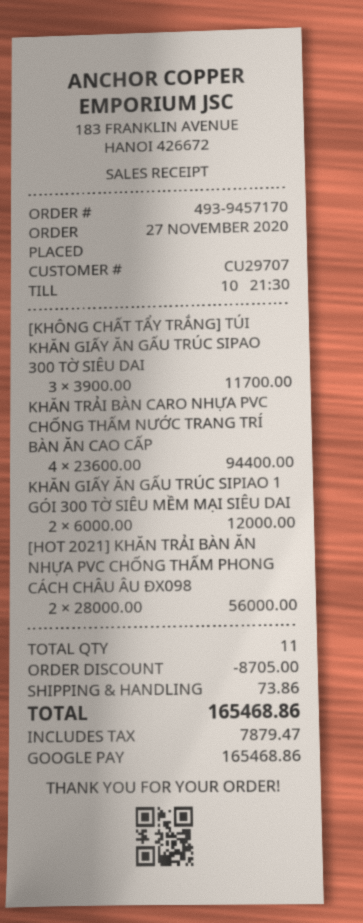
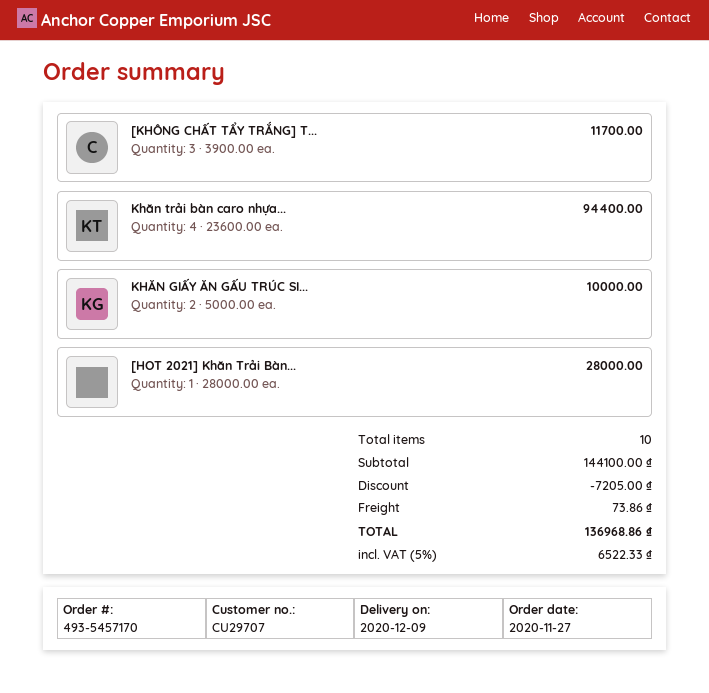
order number: 493-9457170 -> 493-5457170
KHĂN GIẤY ĂN GẤU TRÚC SIPIAO 1 GÓI 300 TỜ SIÊU MỀM MẠI SIÊU DAI: 2 x 6000.00 = 12000.00 -> 2 x 5000.00 = 10000.00
[HOT 2021] KHĂN TRẢI BÀN ĂN NHỰA PVC CHỐNG THẤM PHONG CÁCH CHÂU ÂU ĐX098: 2 x 28000.00 = 56000.00 -> 1 x 28000.00 = 28000.00
total quantity: 11 -> 10
discount: 8705.00 -> 7205.00
tax: 7879.47 -> 6522.33
total: 165468.86 -> 136968.86

